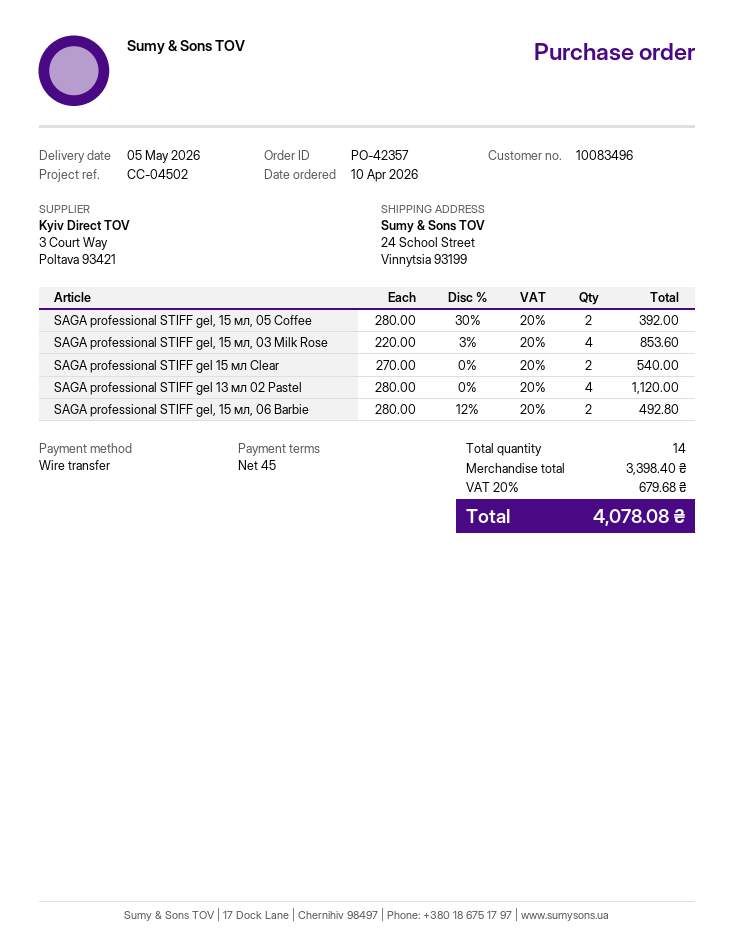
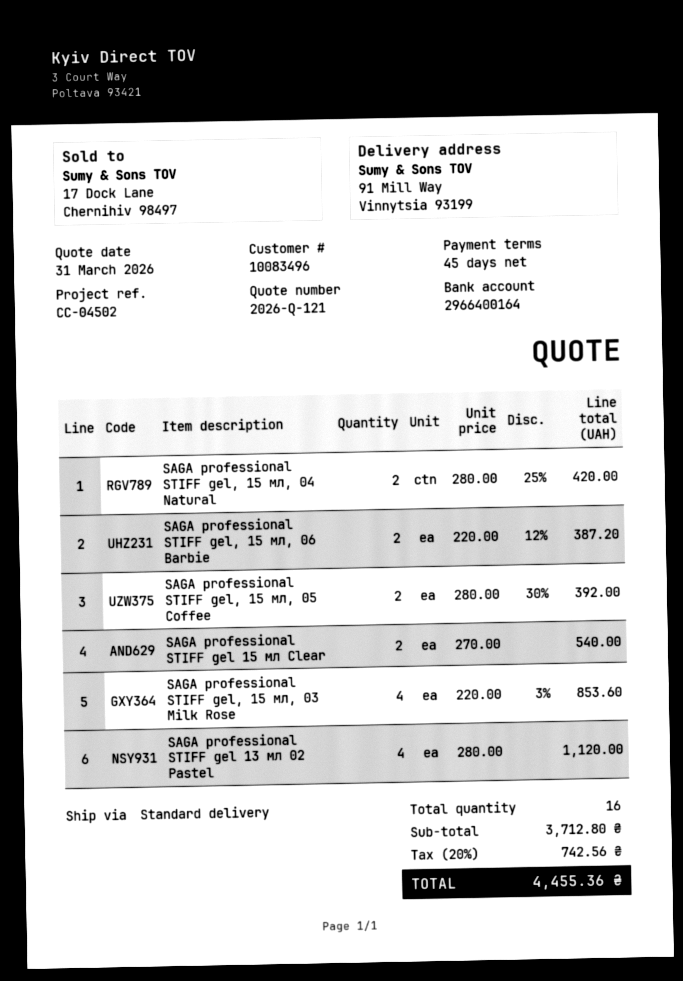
ship to: 24 School Street, Vinnytsia 93199 -> 91 Mill Way, Vinnytsia 93199
SAGA professional STIFF gel, 15 мл, 06 Barbie: 2 x 280.00 - 12% = 492.80 -> 2 x 220.00 - 12% = 387.20
SAGA professional STIFF gel, 15 мл, 04 Natural: none -> 2 x 280.00 - 25% = 420.00
total quantity: 14 -> 16
subtotal: 3398.40 -> 3712.80
tax: 20% = 679.68 -> 20% = 742.56
total: 4078.08 -> 4455.36

